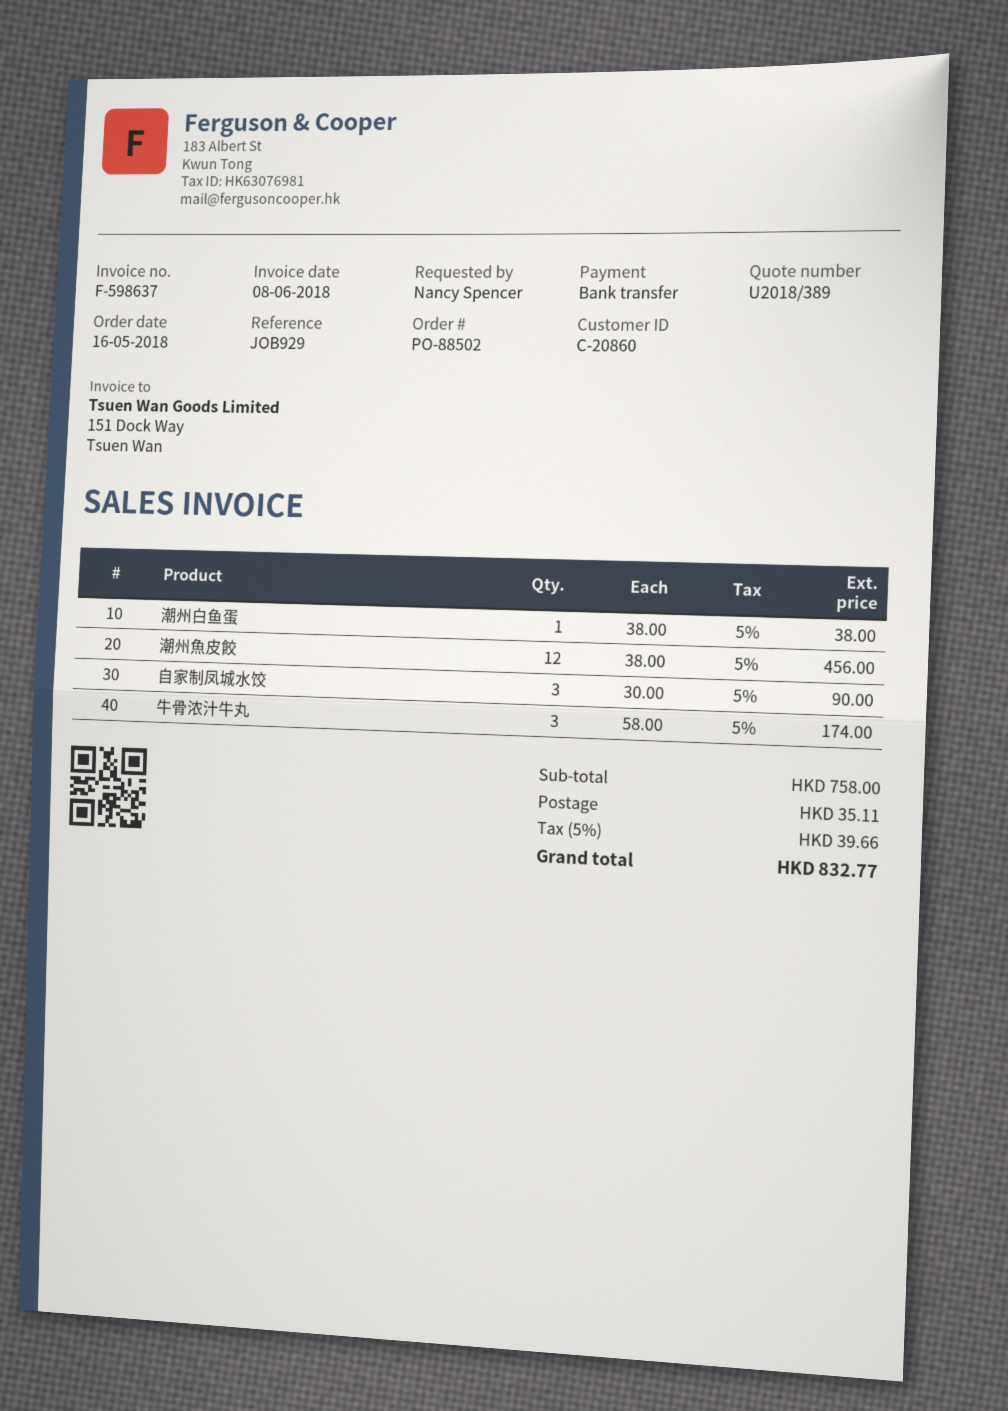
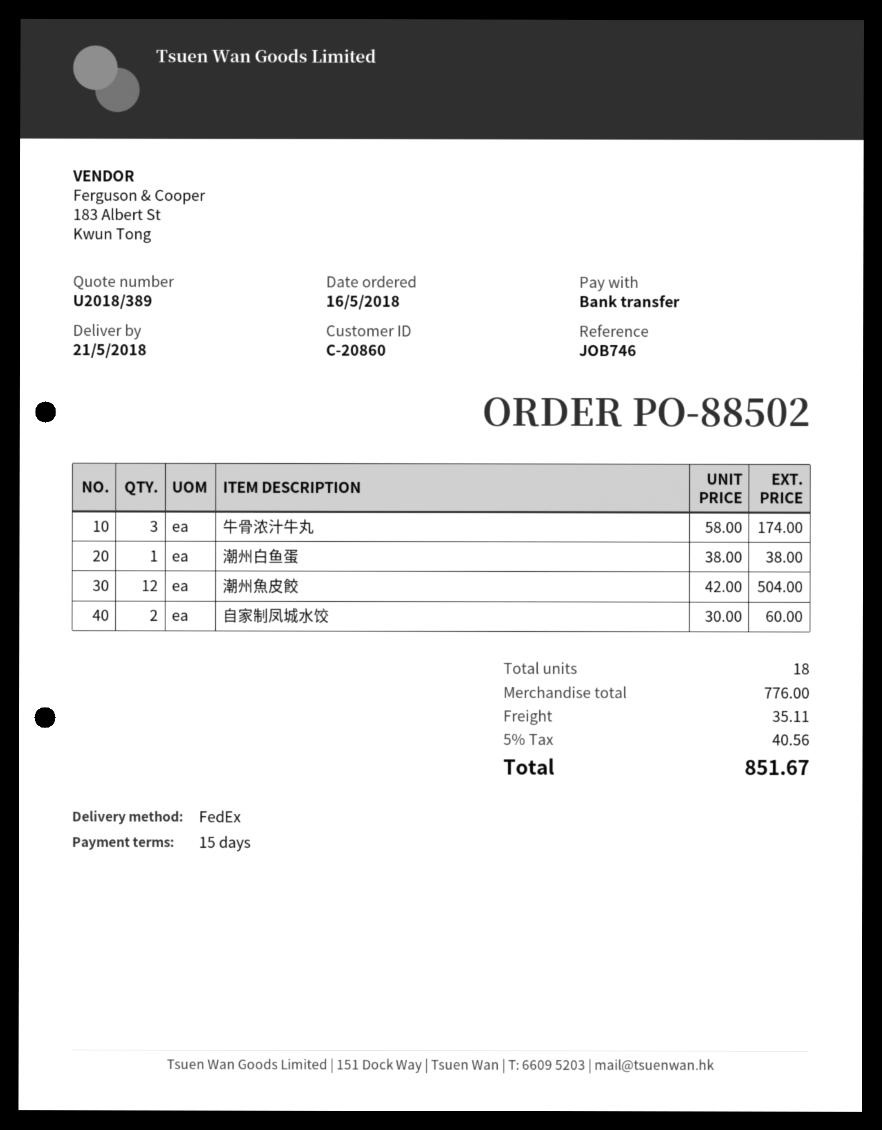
reference: JOB929 -> JOB746
潮州魚皮餃: 12 x 38.00 = 456.00 -> 12 x 42.00 = 504.00
自家制凤城水饺: 3 x 30.00 = 90.00 -> 2 x 30.00 = 60.00
subtotal: 758.00 -> 776.00
tax: 5% = 39.66 -> 5% = 40.56
total: 832.77 -> 851.67

